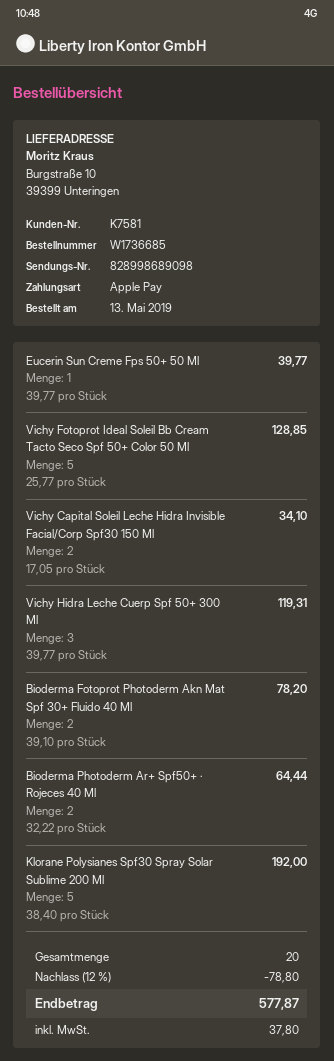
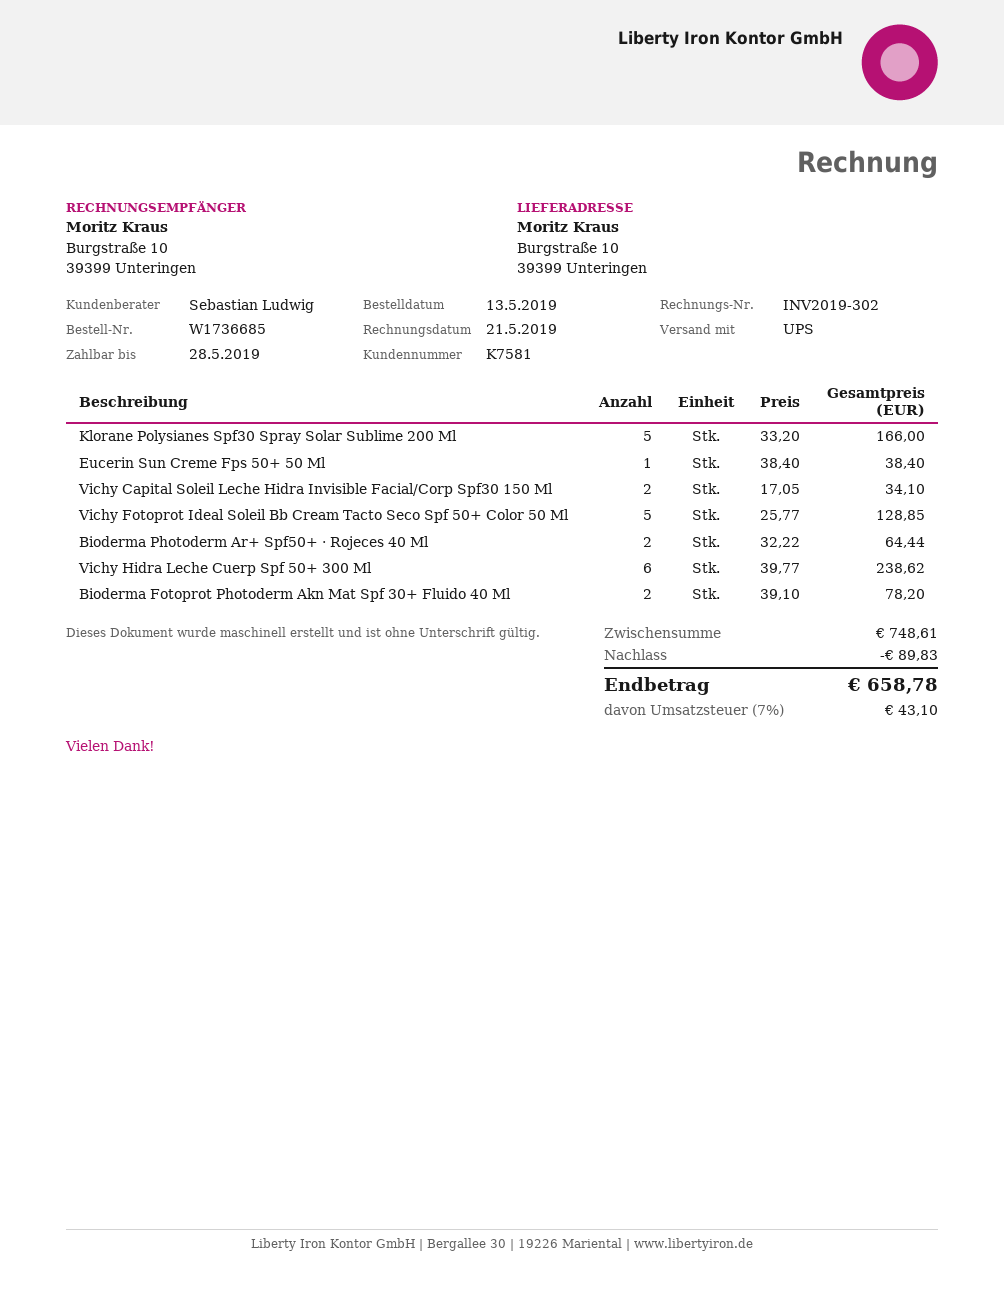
Eucerin Sun Creme Fps 50+ 50 Ml: 1 x 39.77 = 39.77 -> 1 x 38.40 = 38.40
Vichy Hidra Leche Cuerp Spf 50+ 300 Ml: 3 x 39.77 = 119.31 -> 6 x 39.77 = 238.62
Klorane Polysianes Spf30 Spray Solar Sublime 200 Ml: 5 x 38.40 = 192.00 -> 5 x 33.20 = 166.00
discount: 78.80 -> 89.83
tax: 37.80 -> 43.10
total: 577.87 -> 658.78

